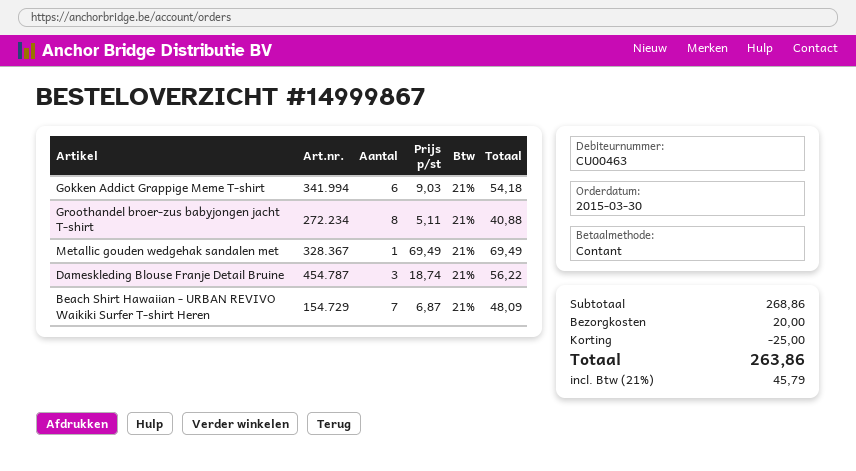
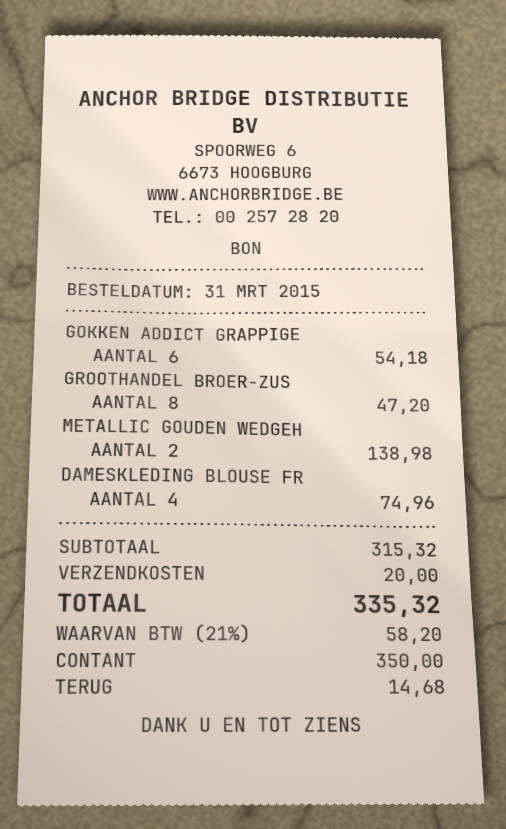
order date: 2015-03-30 -> 2015-03-31
Groothandel broer-zus babyjongen jacht T-shirt: 8 for 40.88 -> 8 for 47.20
Metallic gouden wedgehak sandalen met: 1 for 69.49 -> 2 for 138.98
Dameskleding Blouse Franje Detail Bruine: 3 for 56.22 -> 4 for 74.96
Beach Shirt Hawaiian - URBAN REVIVO Waikiki Surfer T-shirt Heren: 7 for 48.09 -> none
subtotal: 268.86 -> 315.32
discount: 25.00 -> none
tax: 21% = 45.79 -> 21% = 58.20
total: 263.86 -> 335.32

